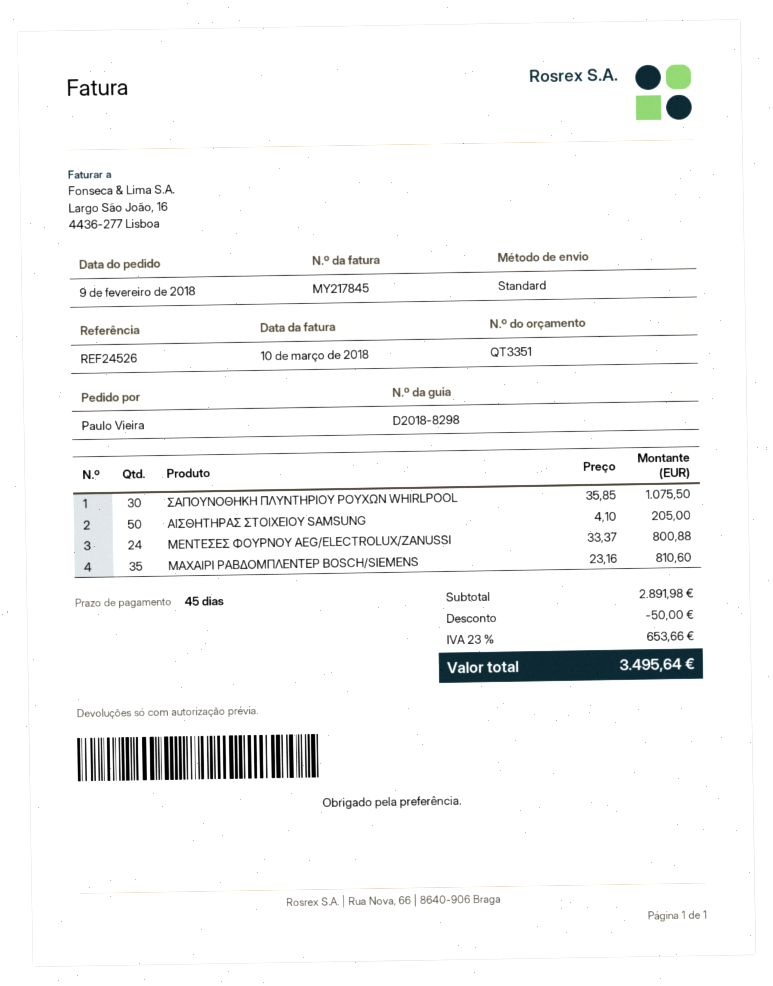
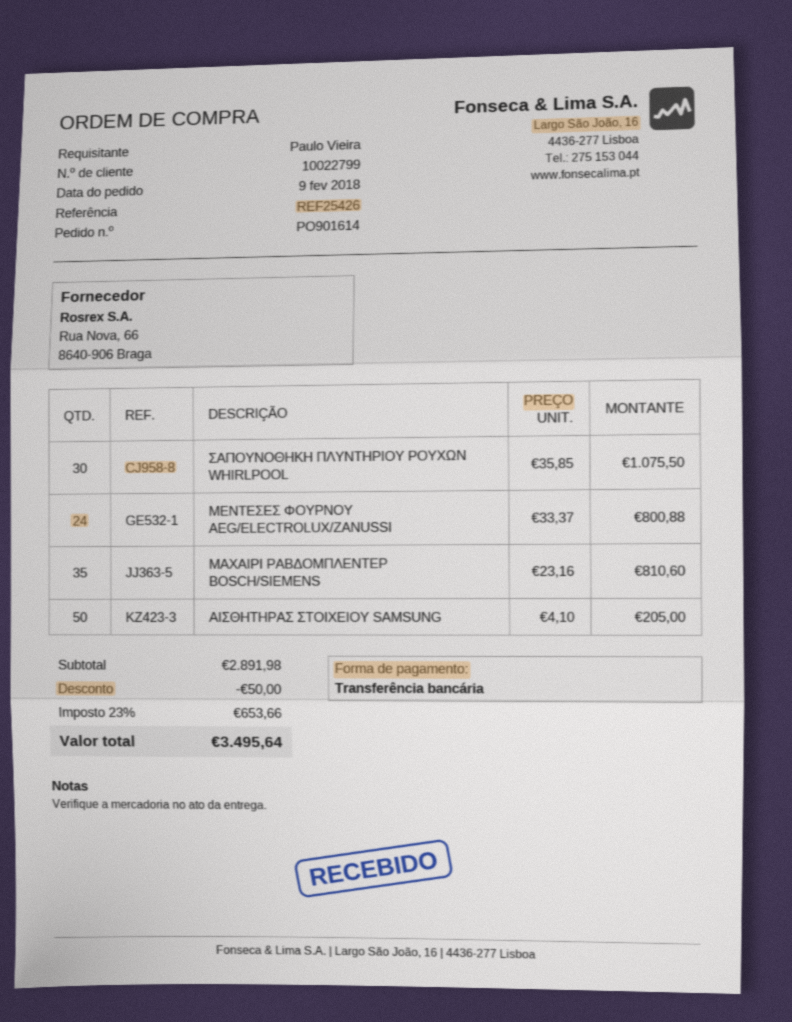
reference: REF24526 -> REF25426

